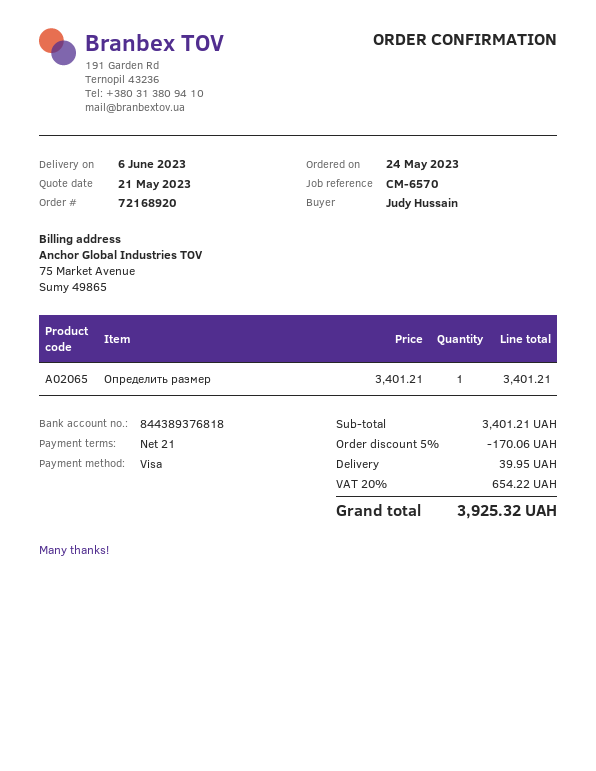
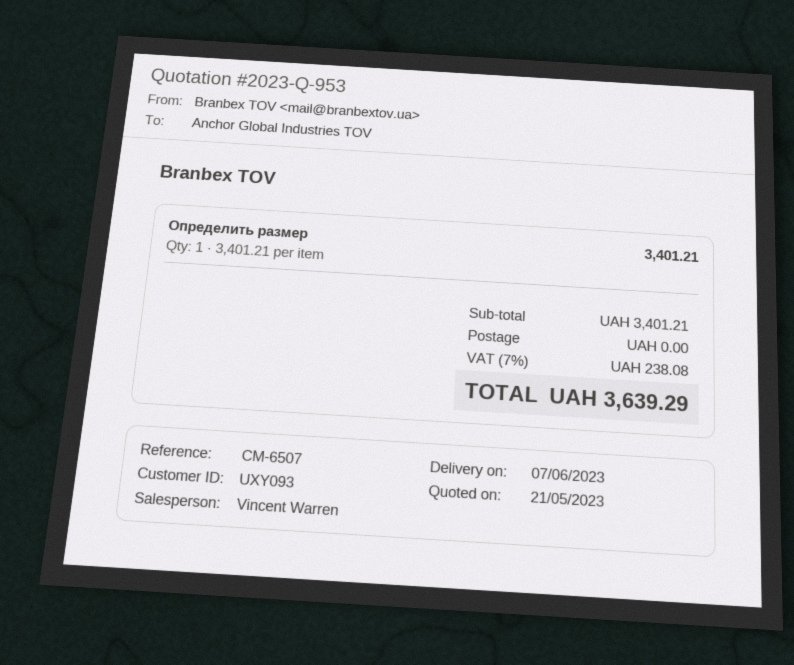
delivery date: 2023-06-06 -> 2023-06-07
reference: CM-6570 -> CM-6507
discount: 5% = 170.06 -> none
shipping: 39.95 -> 0.00
tax: 20% = 654.22 -> 7% = 238.08
total: 3925.32 -> 3639.29

